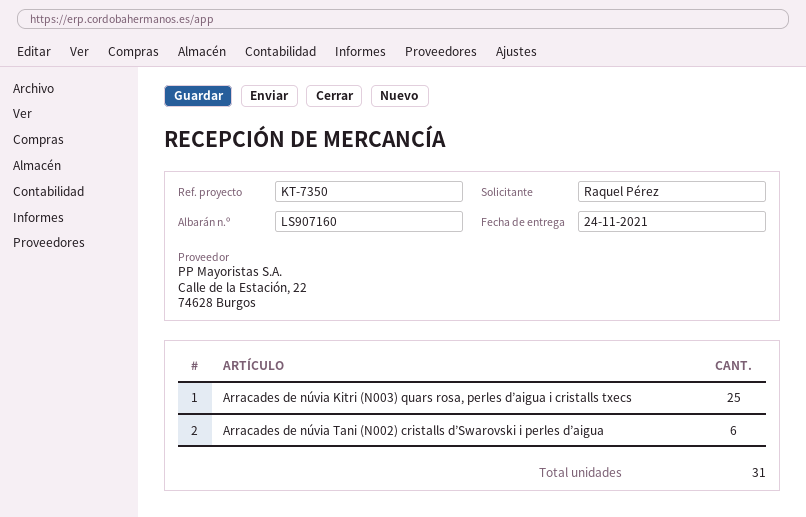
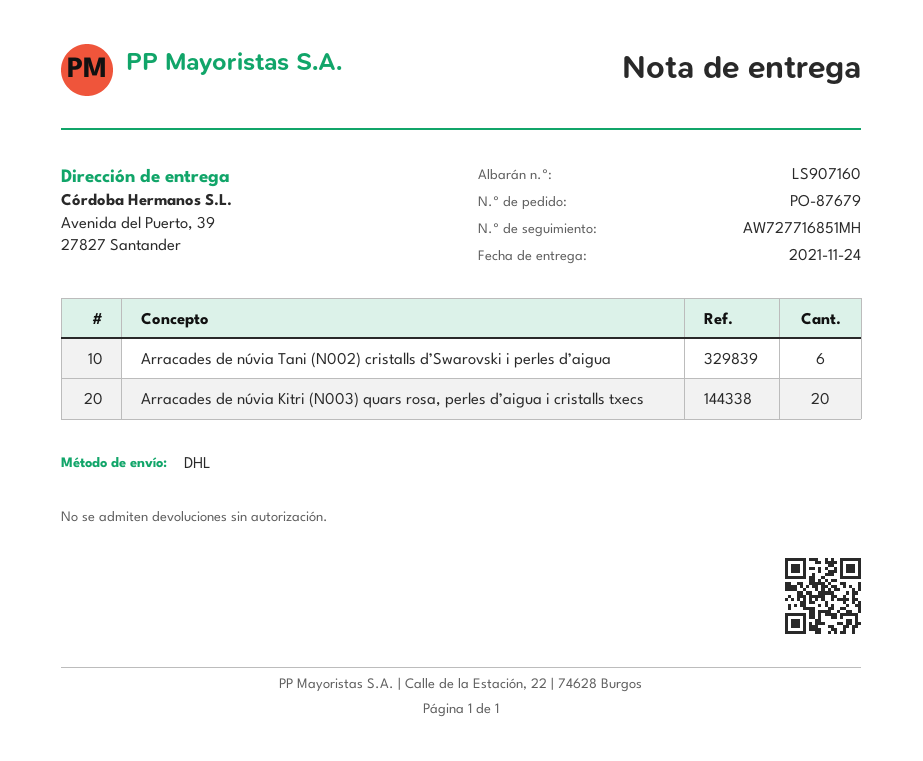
Arracades de núvia Kitri (N003) quars rosa, perles d’aigua i cristalls txecs: 25 -> 20

